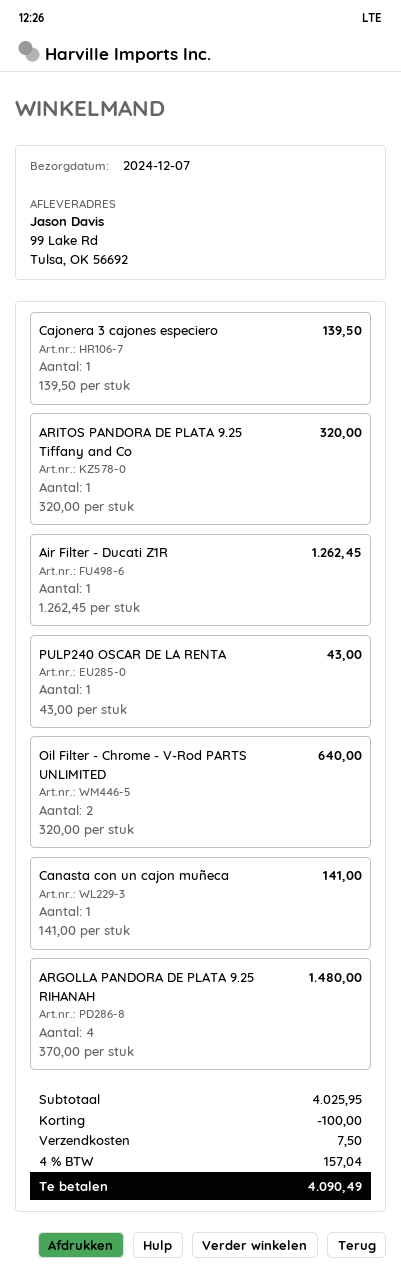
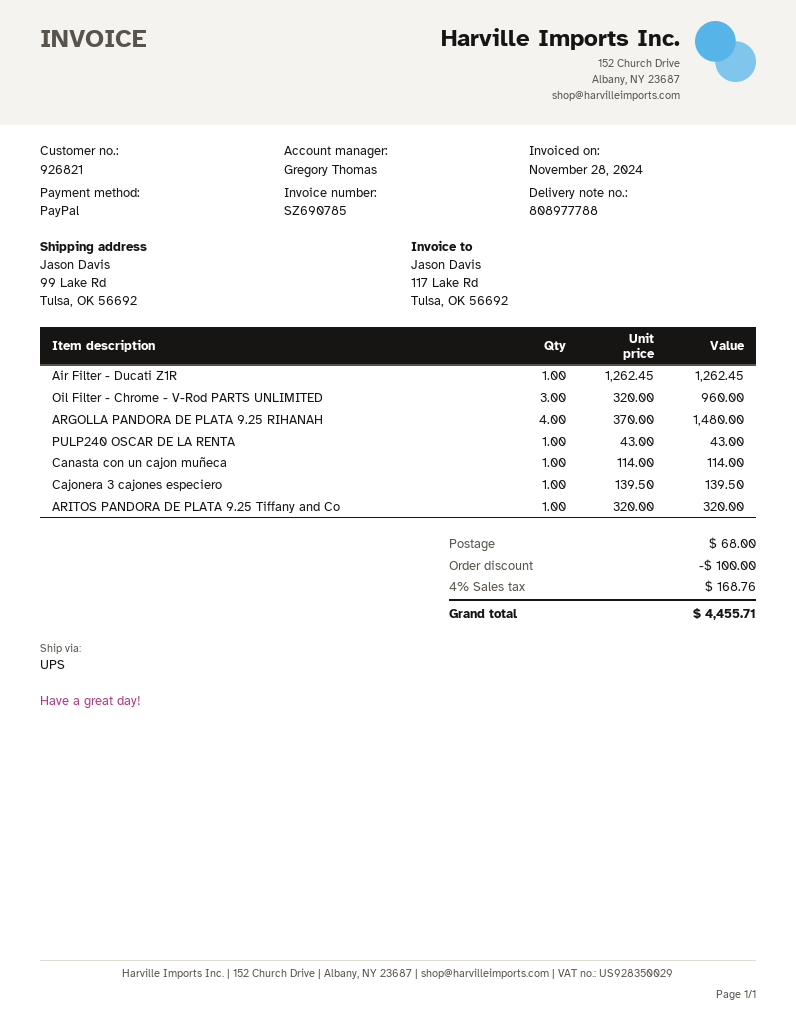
Oil Filter - Chrome - V-Rod PARTS UNLIMITED: 2 x 320.00 = 640.00 -> 3 x 320.00 = 960.00
Canasta con un cajon muñeca: 1 x 141.00 = 141.00 -> 1 x 114.00 = 114.00
shipping: 7.50 -> 68.00
tax: 4% = 157.04 -> 4% = 168.76
total: 4090.49 -> 4455.71

